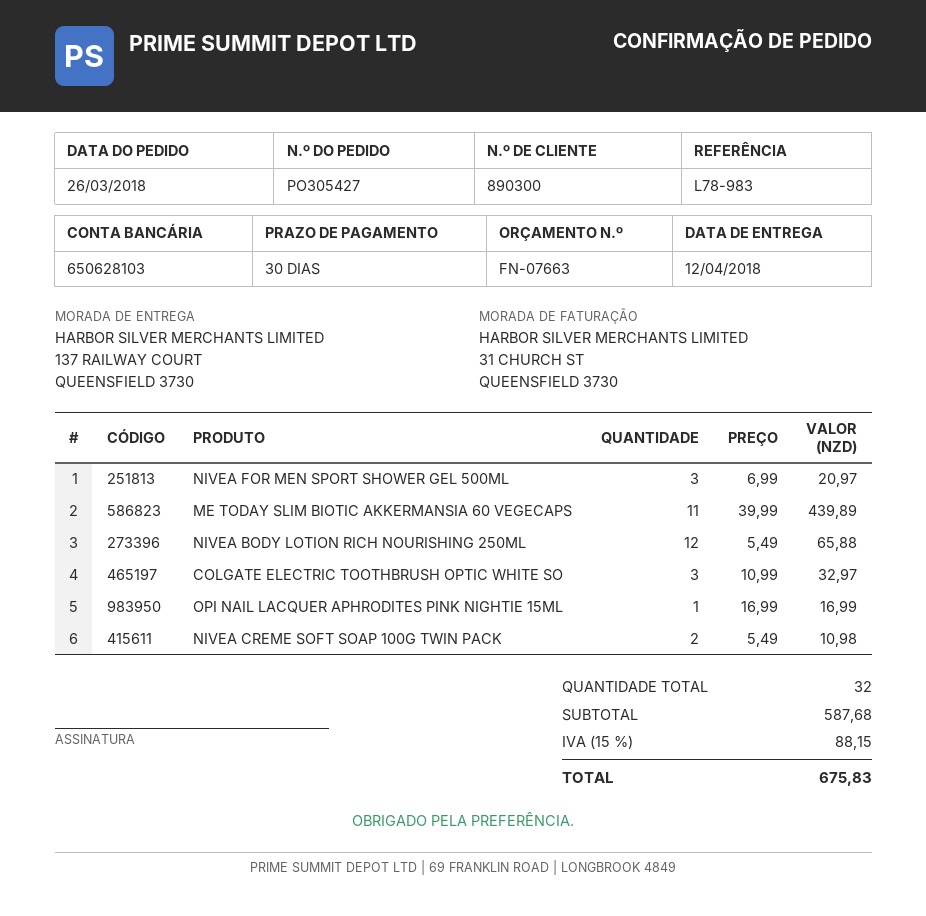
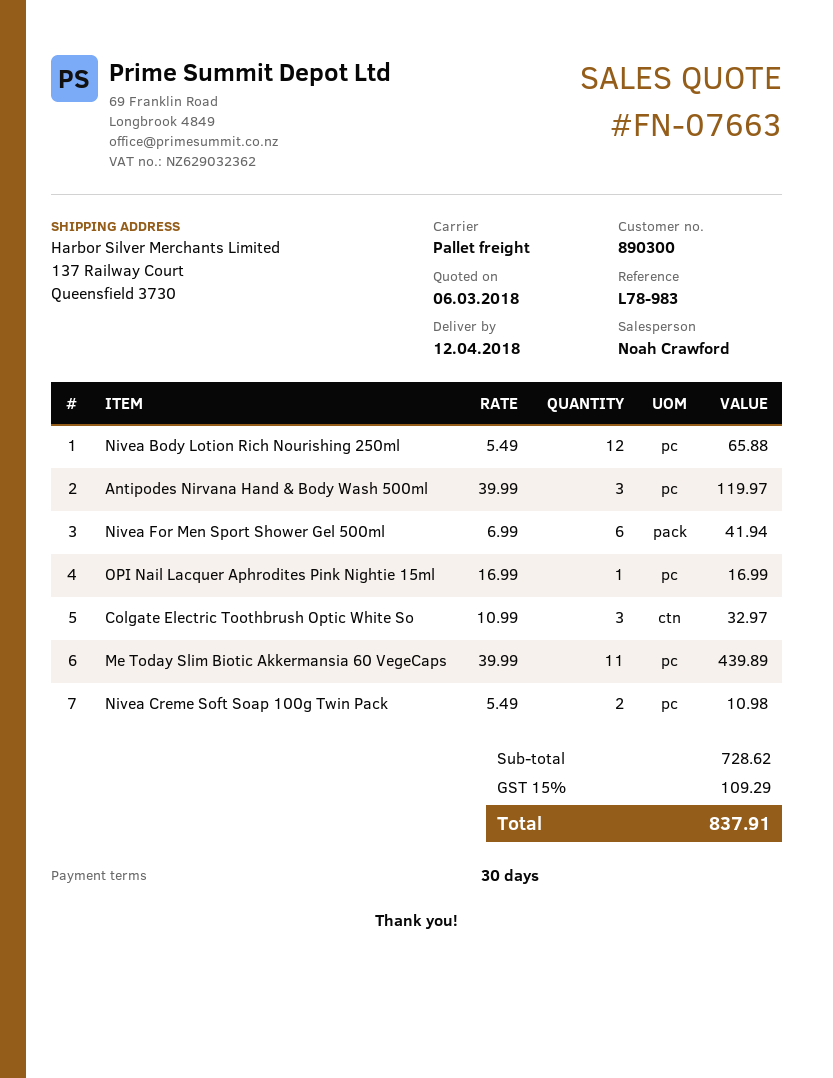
NIVEA FOR MEN SPORT SHOWER GEL 500ML: 3 x 6.99 = 20.97 -> 6 x 6.99 = 41.94
Antipodes Nirvana Hand & Body Wash 500ml: none -> 3 x 39.99 = 119.97
subtotal: 587.68 -> 728.62
tax: 15% = 88.15 -> 15% = 109.29
total: 675.83 -> 837.91

